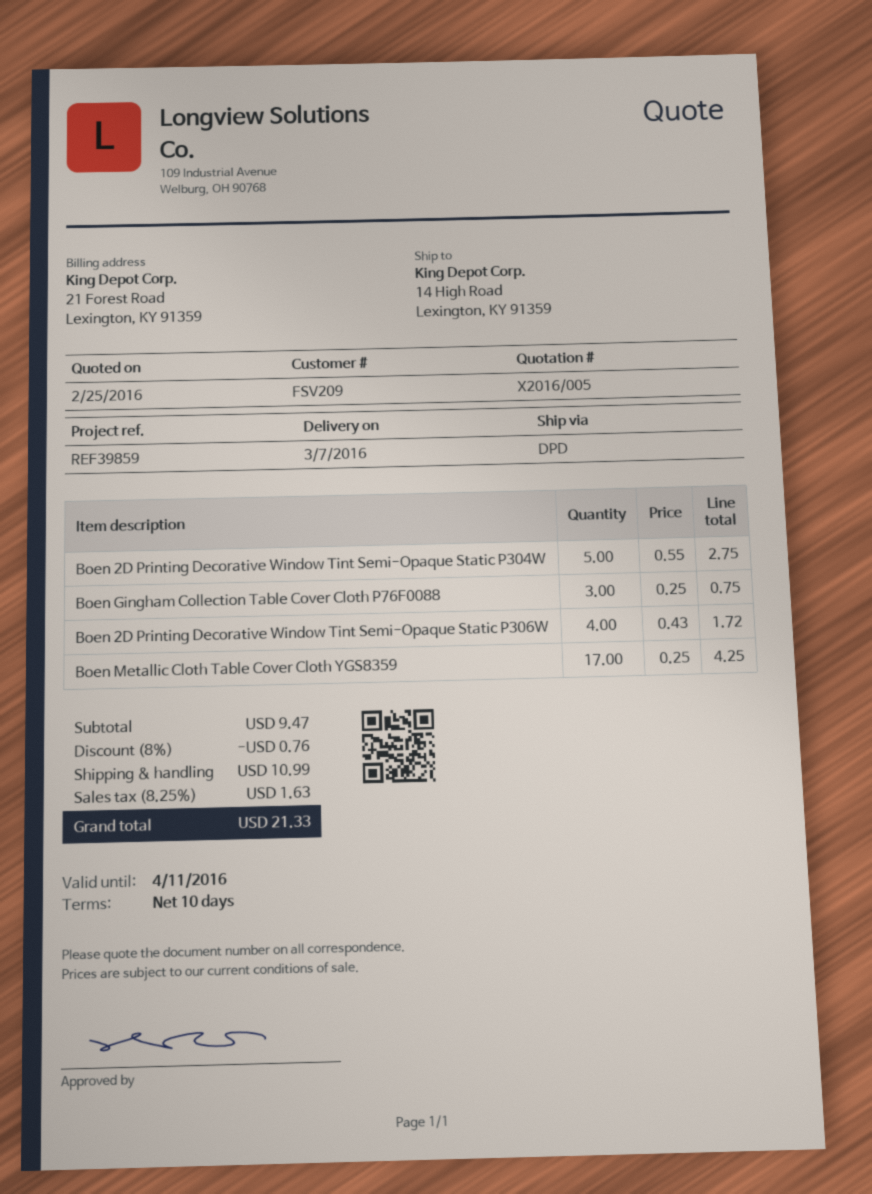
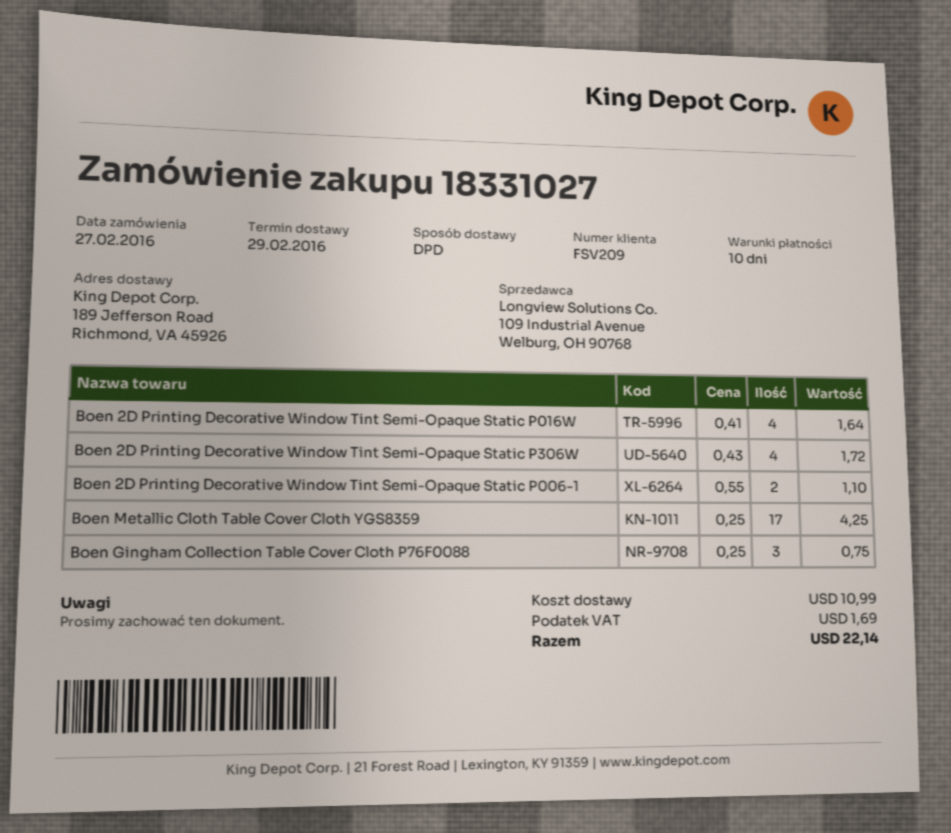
delivery date: 2016-03-07 -> 2016-02-29
ship to: 14 High Road, Lexington, KY 91359 -> 189 Jefferson Road, Richmond, VA 45926
Boen 2D Printing Decorative Window Tint Semi-Opaque Static P304W: 5 x 0.55 = 2.75 -> none
Boen 2D Printing Decorative Window Tint Semi-Opaque Static P016W: none -> 4 x 0.41 = 1.64
Boen 2D Printing Decorative Window Tint Semi-Opaque Static P006-1: none -> 2 x 0.55 = 1.10
discount: 8% = 0.76 -> none
tax: 1.63 -> 1.69
total: 21.33 -> 22.14

